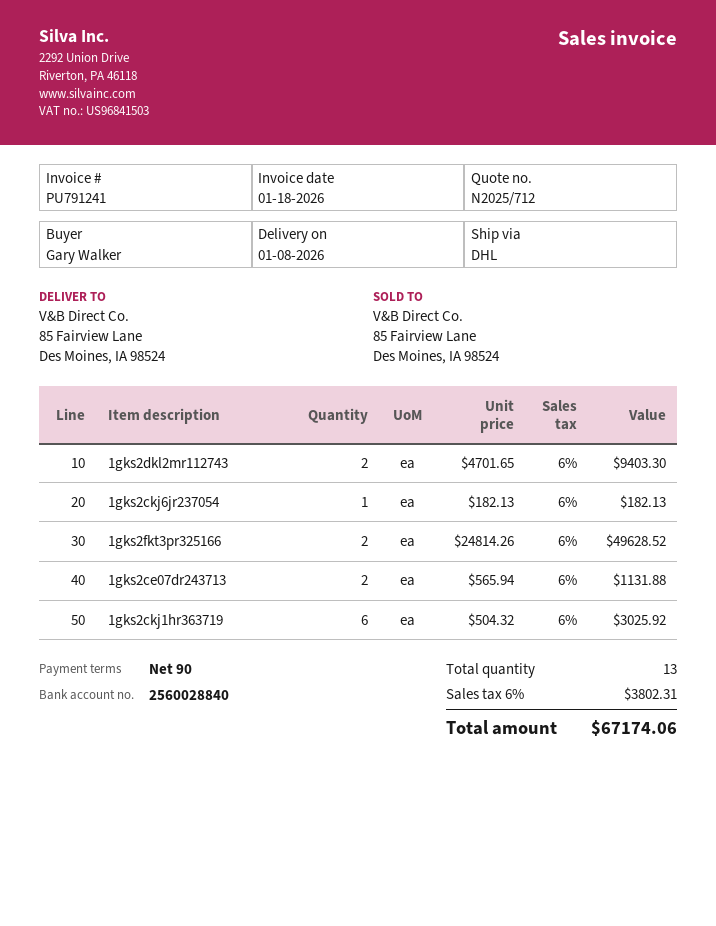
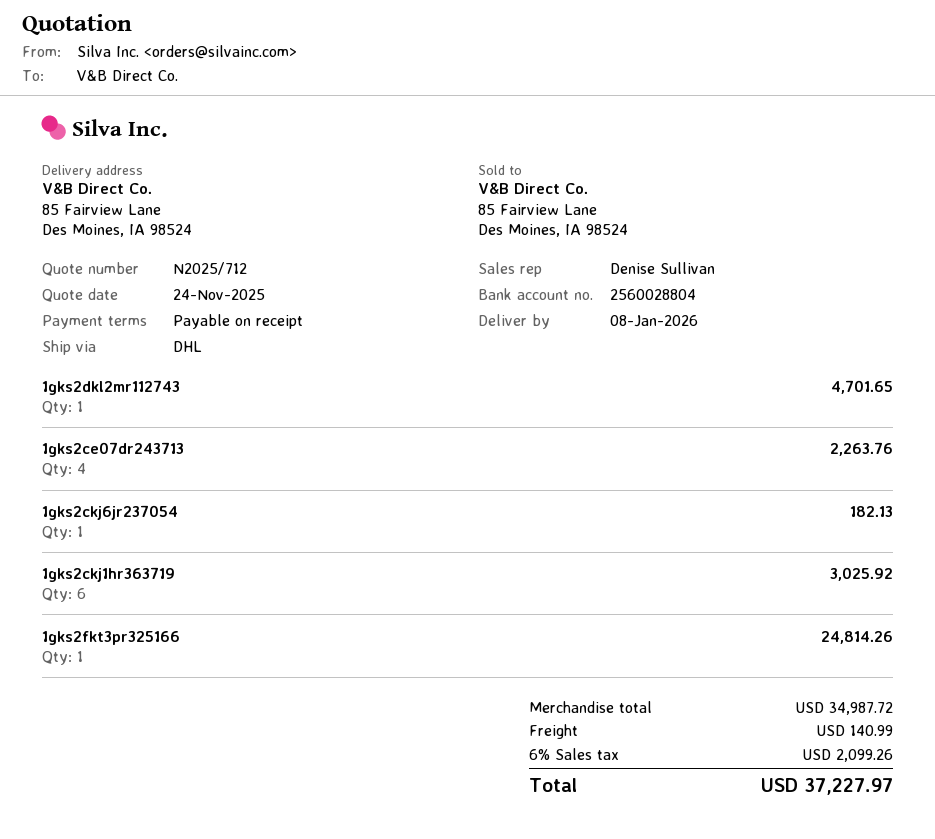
payment terms: 90 days -> on receipt
bank account: 2560028840 -> 2560028804
1gks2dkl2mr112743: 2 for 9403.30 -> 1 for 4701.65
1gks2fkt3pr325166: 2 for 49628.52 -> 1 for 24814.26
1gks2ce07dr243713: 2 for 1131.88 -> 4 for 2263.76
shipping: none -> 140.99
tax: 6% = 3802.31 -> 6% = 2099.26
total: 67174.06 -> 37227.97

